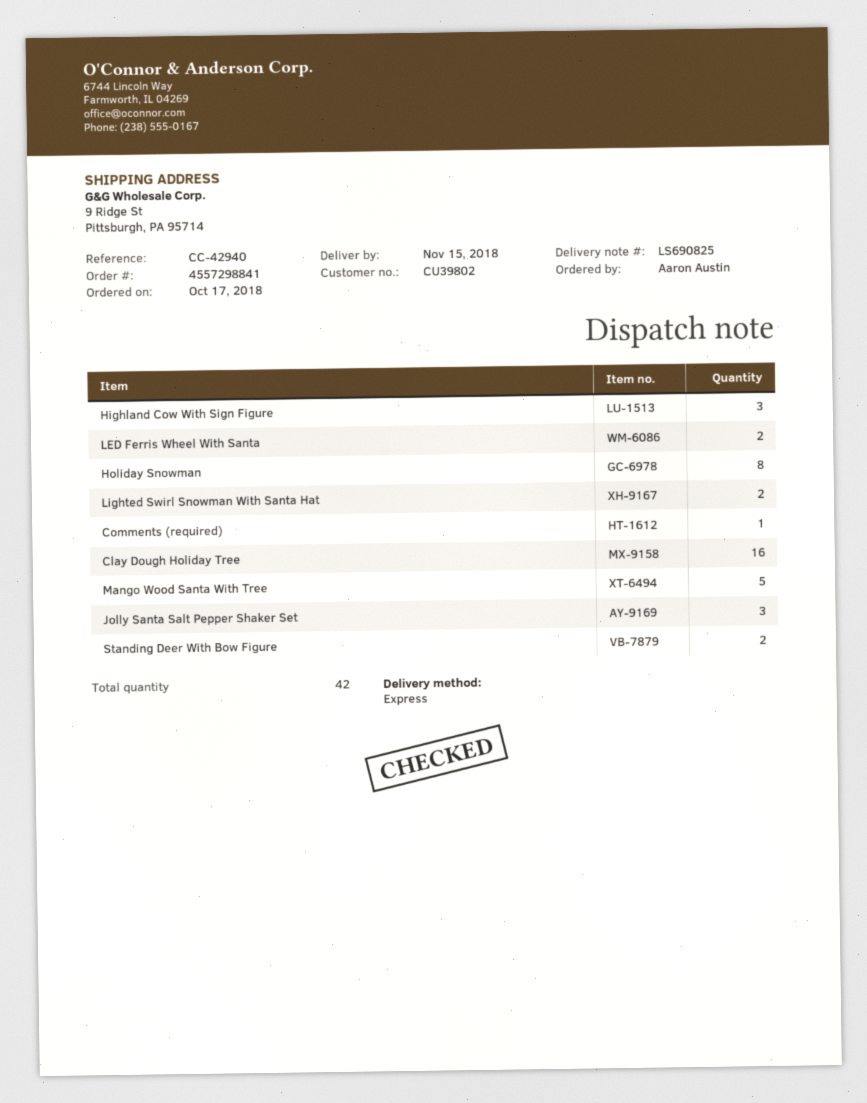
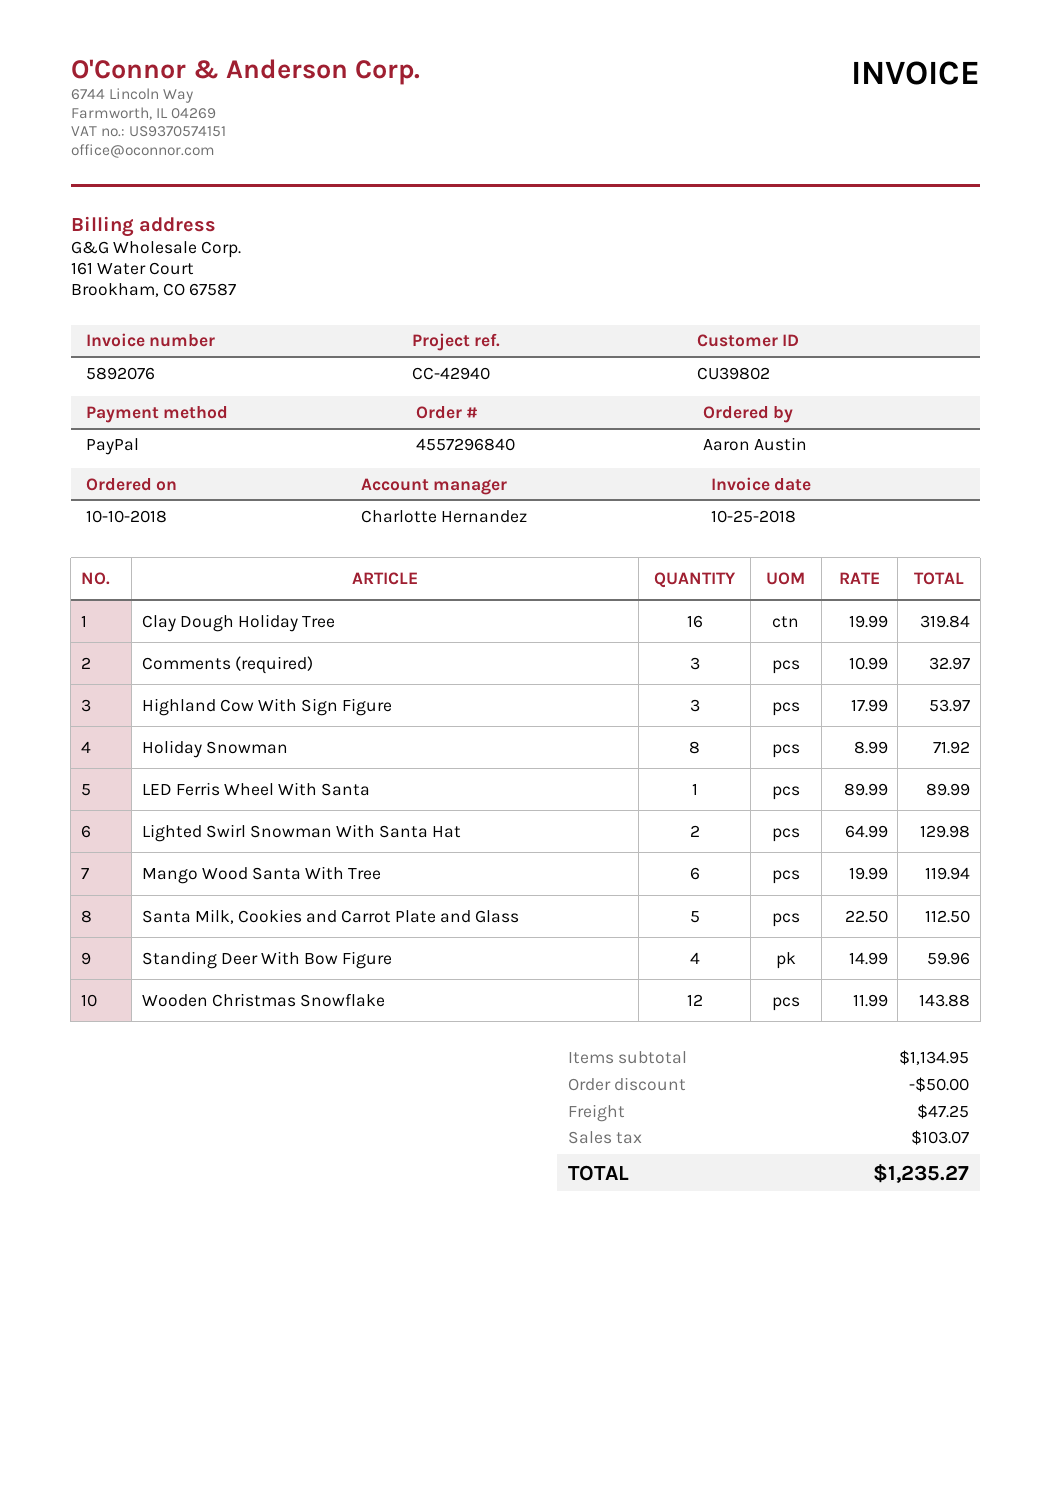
order number: 4557298841 -> 4557296840
order date: 2018-10-17 -> 2018-10-10
LED Ferris Wheel With Santa: 2 -> 1
Comments (required): 1 -> 3
Mango Wood Santa With Tree: 5 -> 6
Jolly Santa Salt Pepper Shaker Set: 3 -> none
Standing Deer With Bow Figure: 2 -> 4
Santa Milk, Cookies and Carrot Plate and Glass: none -> 5
Wooden Christmas Snowflake: none -> 12

